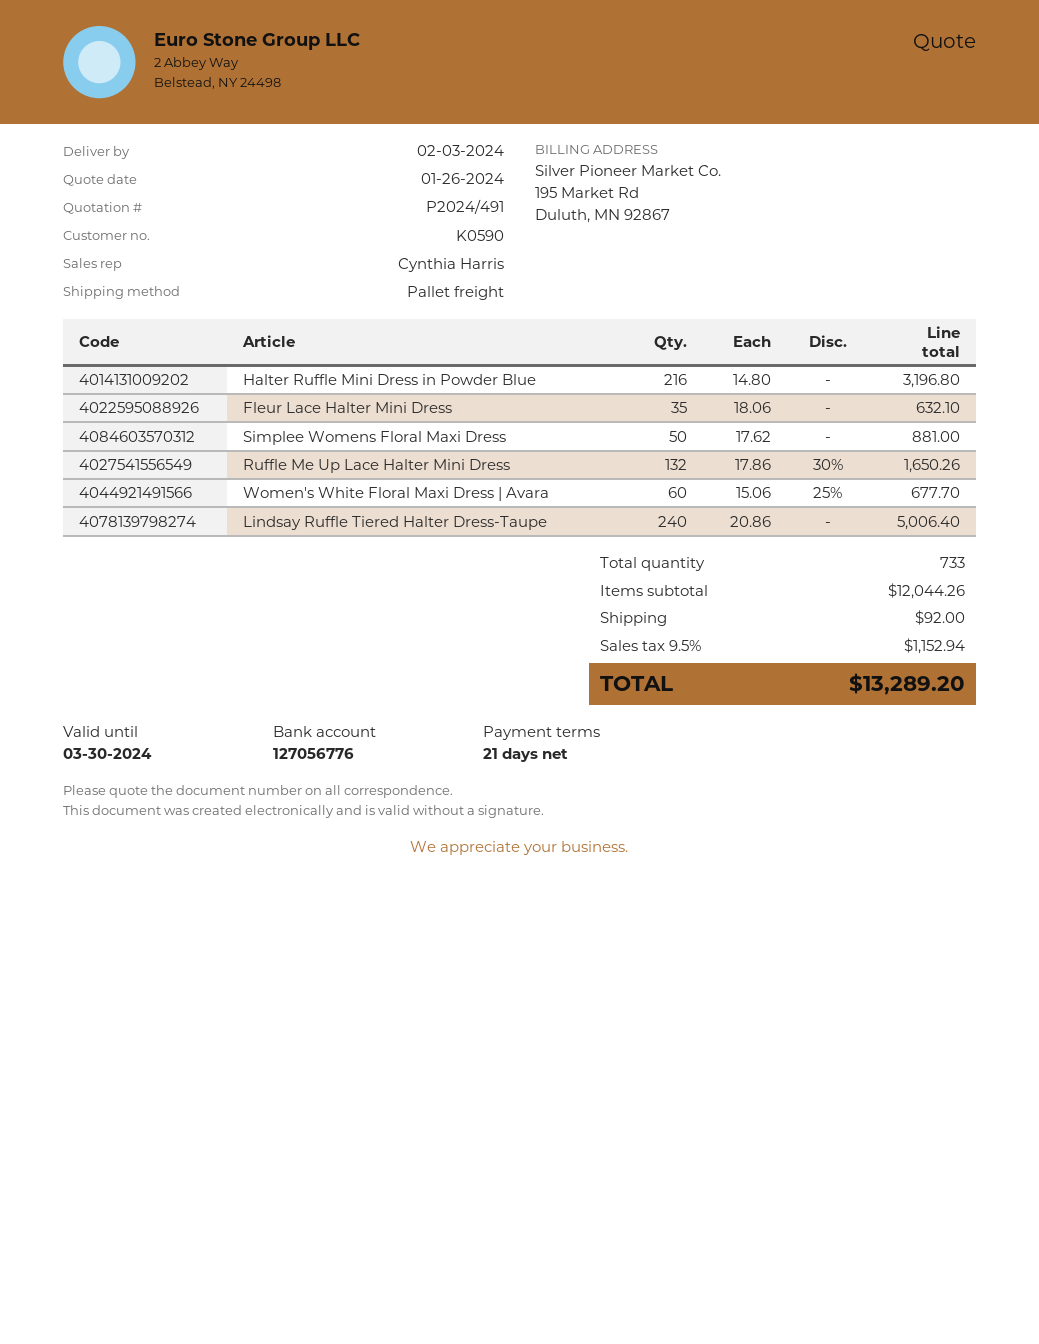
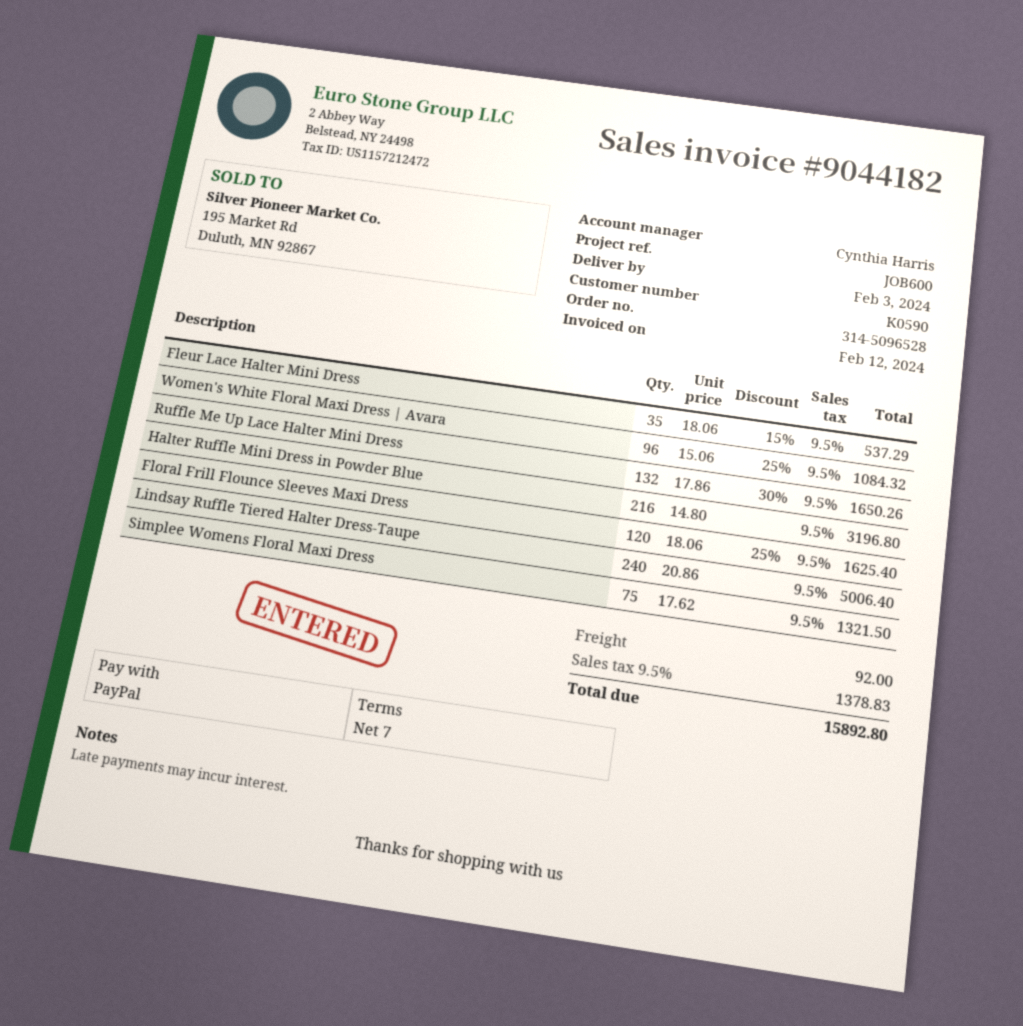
payment terms: 21 days -> 7 days
Fleur Lace Halter Mini Dress: 35 x 18.06 = 632.10 -> 35 x 18.06 - 15% = 537.29
Simplee Womens Floral Maxi Dress: 50 x 17.62 = 881.00 -> 75 x 17.62 = 1321.50
Women's White Floral Maxi Dress | Avara: 60 x 15.06 - 25% = 677.70 -> 96 x 15.06 - 25% = 1084.32
Floral Frill Flounce Sleeves Maxi Dress: none -> 120 x 18.06 - 25% = 1625.40
tax: 9.5% = 1152.94 -> 9.5% = 1378.83
total: 13289.20 -> 15892.80

